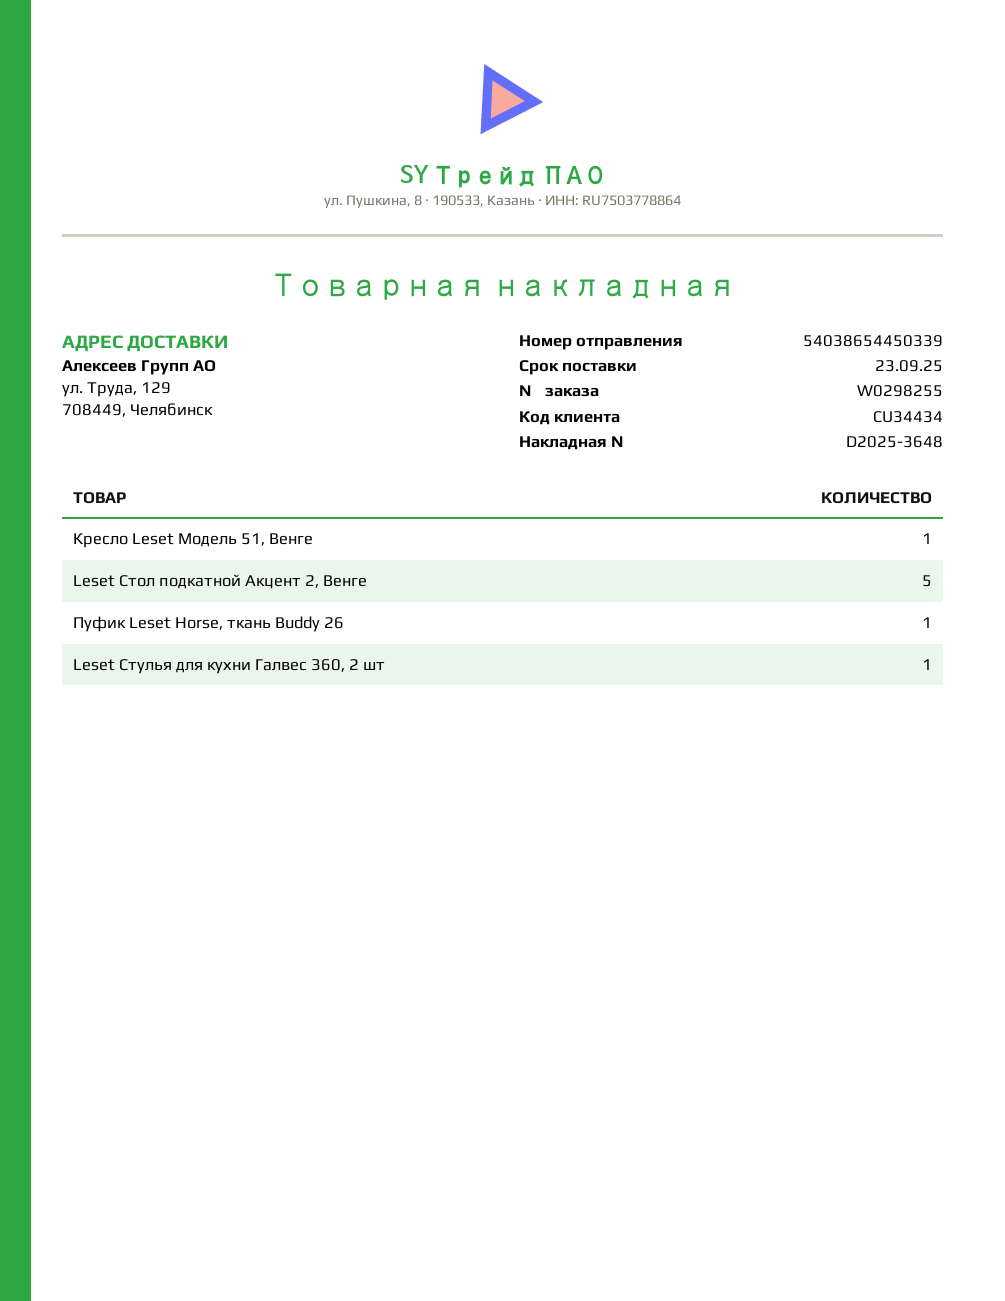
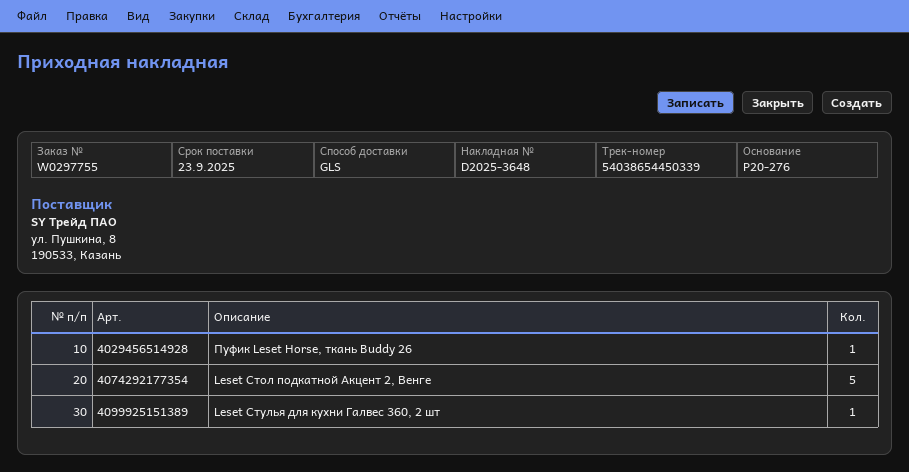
order number: W0298255 -> W0297755
Кресло Leset Модель 51, Венге: 1 -> none

